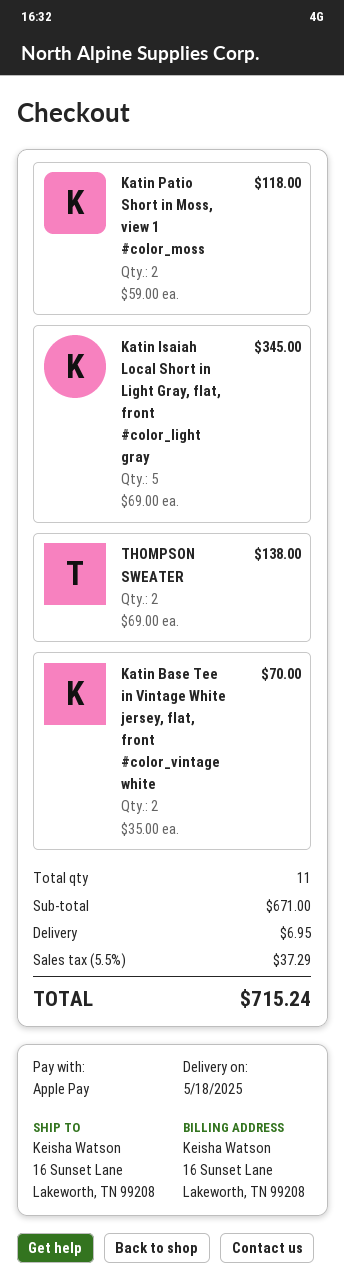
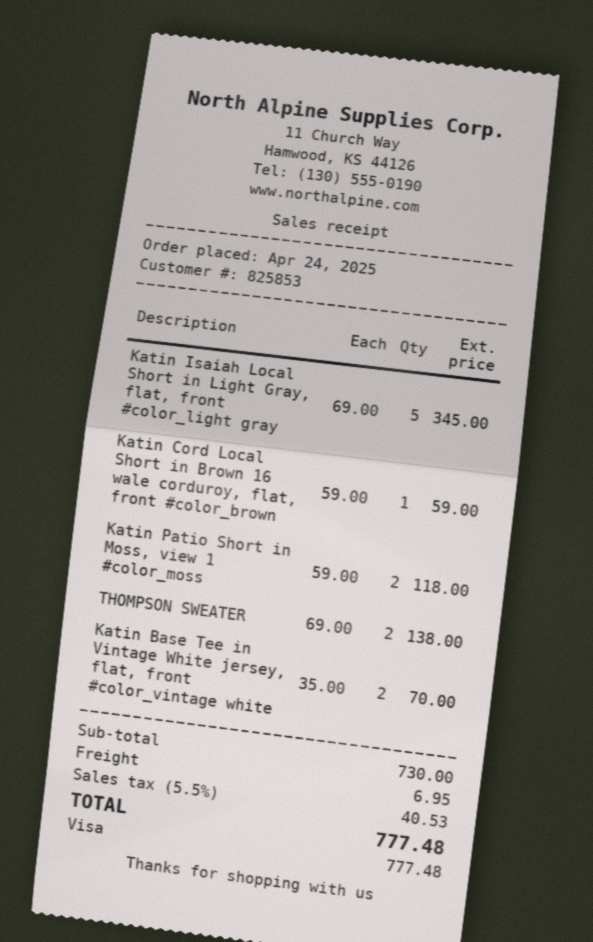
payment method: Apple Pay -> Visa
Katin Cord Local Short in Brown 16 wale corduroy, flat, front #color_brown: none -> 1 x 59.00 = 59.00
subtotal: 671.00 -> 730.00
tax: 5.5% = 37.29 -> 5.5% = 40.53
total: 715.24 -> 777.48

